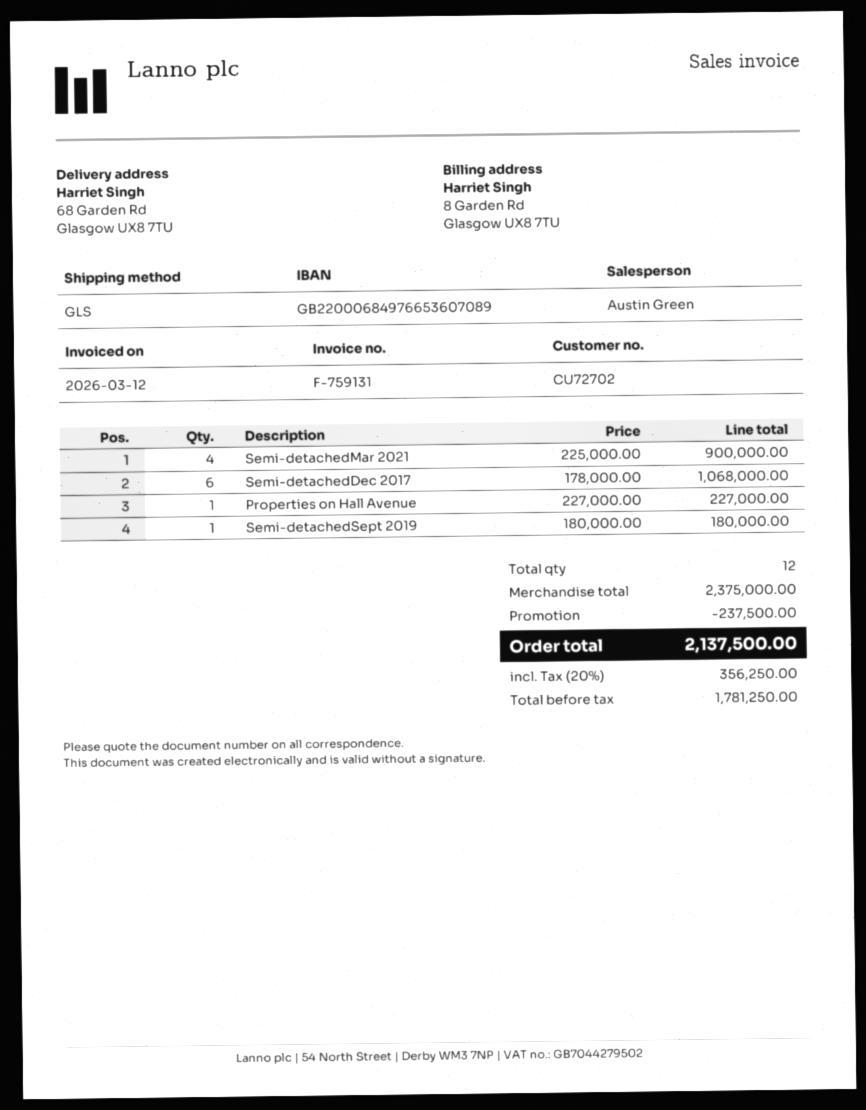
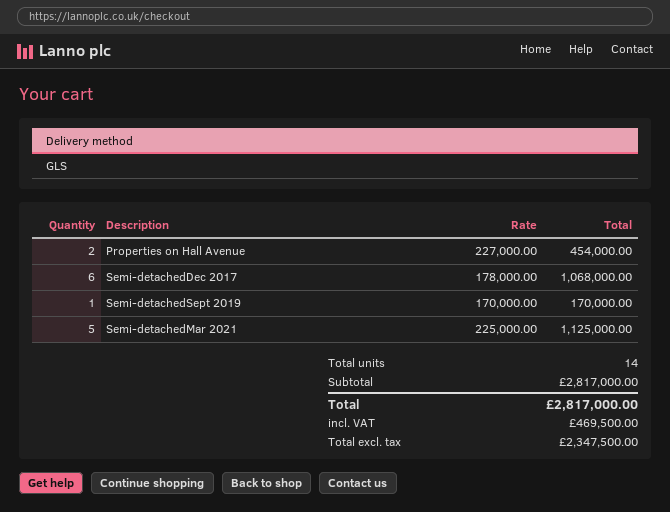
Semi-detachedMar 2021: 4 x 225000.00 = 900000.00 -> 5 x 225000.00 = 1125000.00
Properties on Hall Avenue: 1 x 227000.00 = 227000.00 -> 2 x 227000.00 = 454000.00
Semi-detachedSept 2019: 1 x 180000.00 = 180000.00 -> 1 x 170000.00 = 170000.00
total quantity: 12 -> 14
subtotal: 2375000.00 -> 2817000.00
discount: 237500.00 -> none
net: 1781250.00 -> 2347500.00
tax: 356250.00 -> 469500.00
total: 2137500.00 -> 2817000.00

